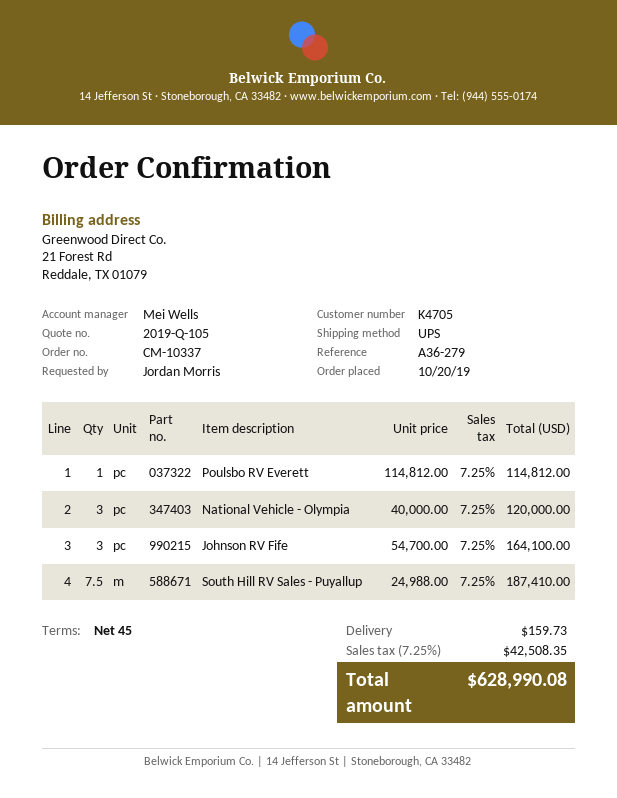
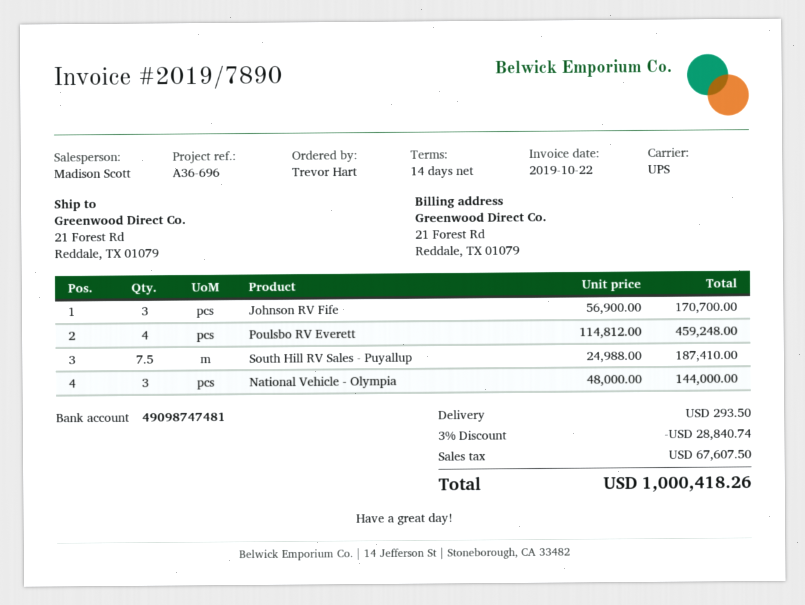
payment terms: 45 days -> 14 days
reference: A36-279 -> A36-696
ordered by: Jordan Morris -> Trevor Hart
sales rep: Mei Wells -> Madison Scott
Poulsbo RV Everett: 1 x 114812.00 = 114812.00 -> 4 x 114812.00 = 459248.00
National Vehicle - Olympia: 3 x 40000.00 = 120000.00 -> 3 x 48000.00 = 144000.00
Johnson RV Fife: 3 x 54700.00 = 164100.00 -> 3 x 56900.00 = 170700.00
discount: none -> 3% = 28840.74
shipping: 159.73 -> 293.50
tax: 42508.35 -> 67607.50
total: 628990.08 -> 1000418.26

